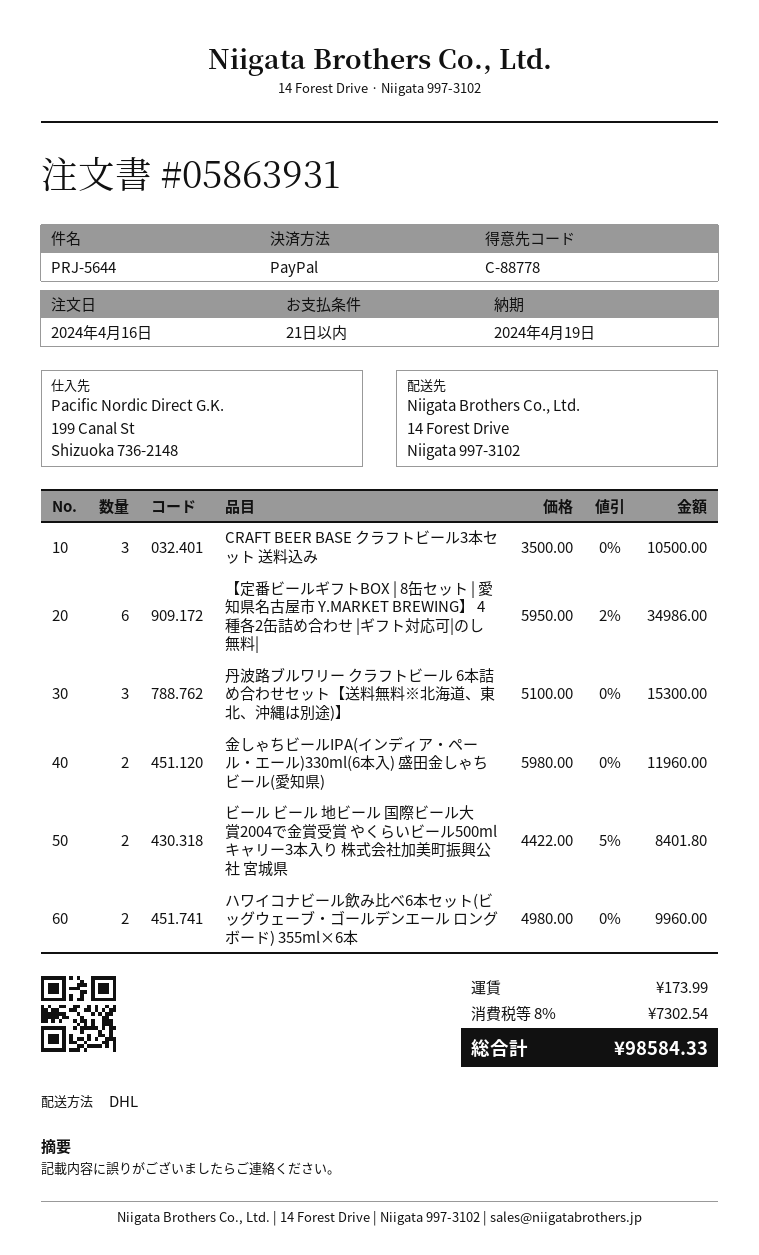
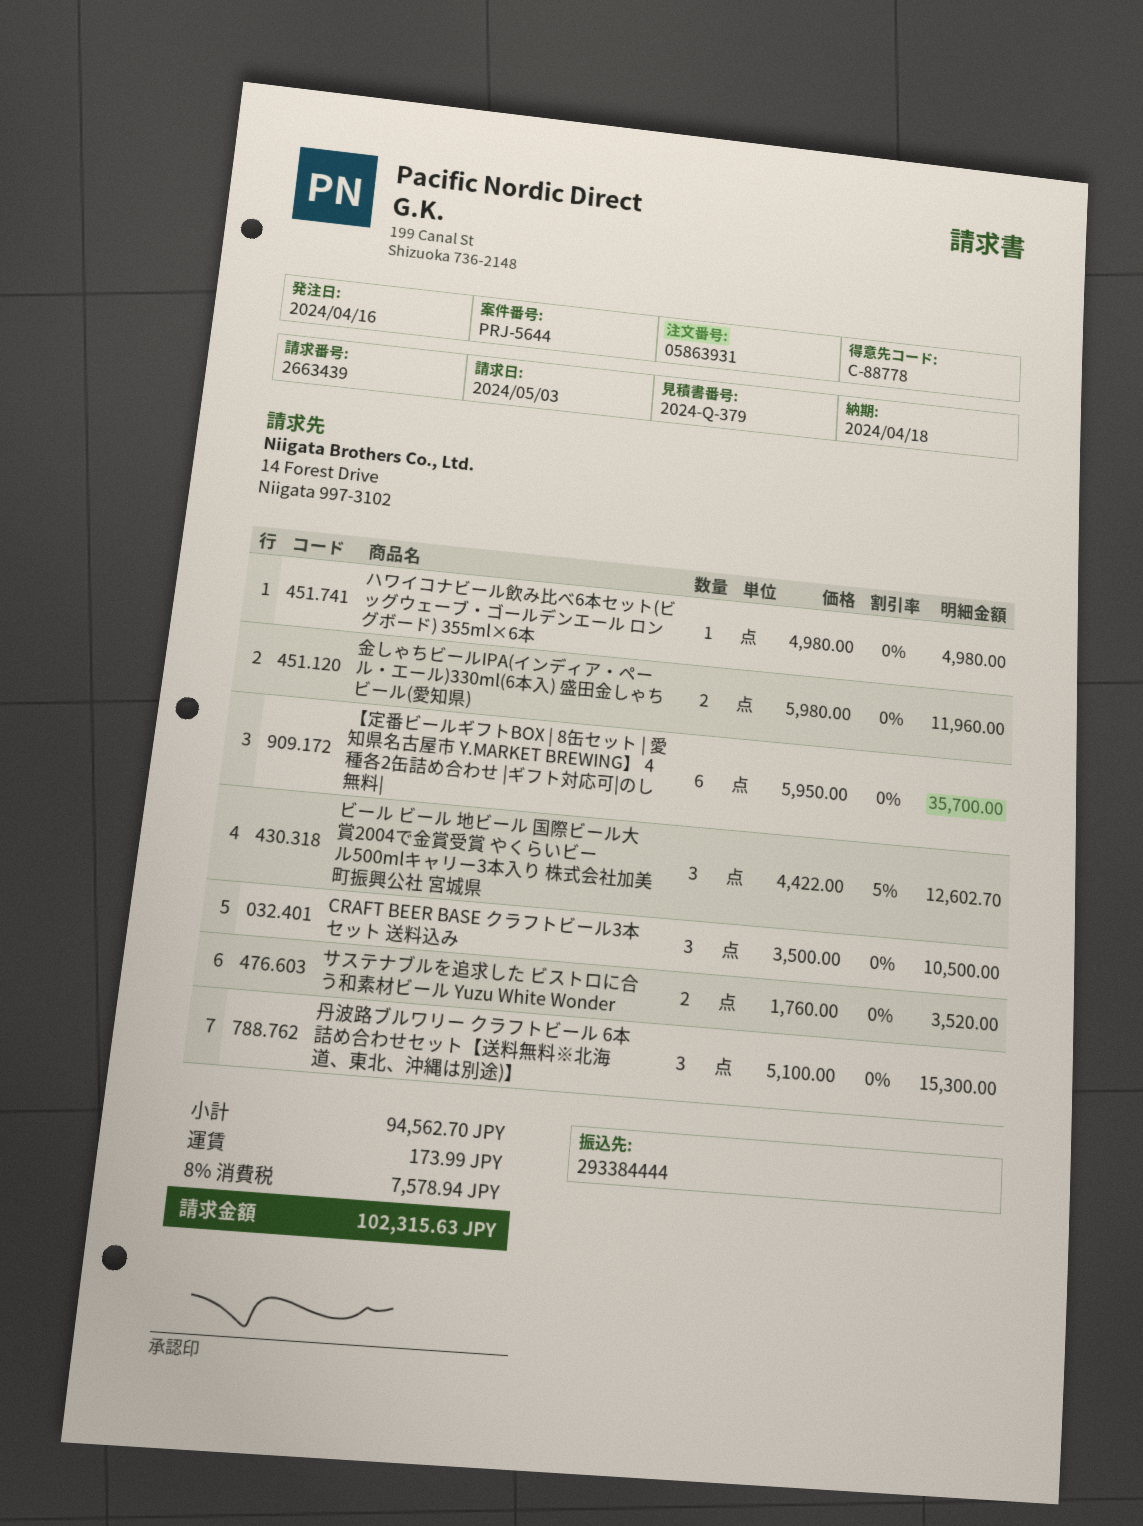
delivery date: 2024-04-19 -> 2024-04-18
【定番ビールギフトBOX | 8缶セット | 愛知県名古屋市 Y.MARKET BREWING】 4種各2缶詰め合わせ |ギフト対応可|のし無料|: 6 x 5950.00 - 2% = 34986.00 -> 6 x 5950.00 = 35700.00
ビール ビール 地ビール 国際ビール大賞2004で金賞受賞 やくらいビール500mlキャリー3本入り 株式会社加美町振興公社 宮城県: 2 x 4422.00 - 5% = 8401.80 -> 3 x 4422.00 - 5% = 12602.70
ハワイコナビール飲み比べ6本セット(ビッグウェーブ・ゴールデンエール ロングボード) 355ml×6本: 2 x 4980.00 = 9960.00 -> 1 x 4980.00 = 4980.00
サステナブルを追求した ビストロに合う和素材ビール Yuzu White Wonder: none -> 2 x 1760.00 = 3520.00
tax: 8% = 7302.54 -> 8% = 7578.94
total: 98584.33 -> 102315.63

